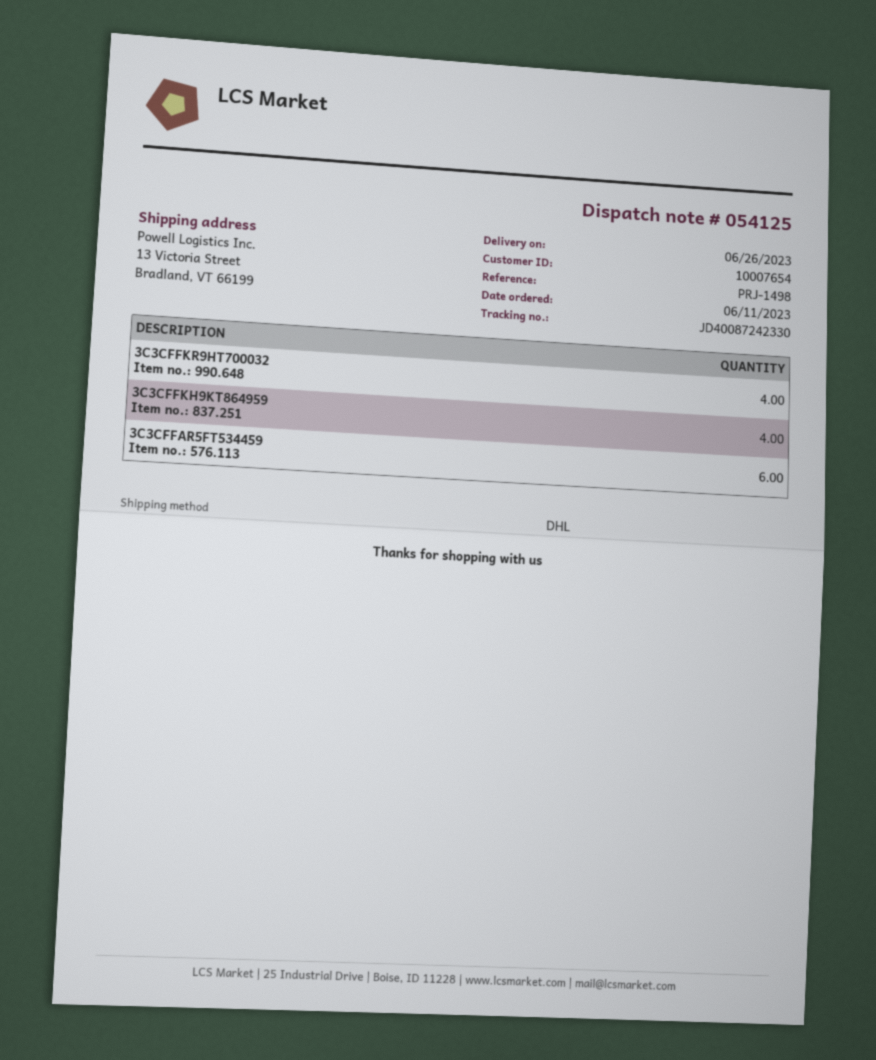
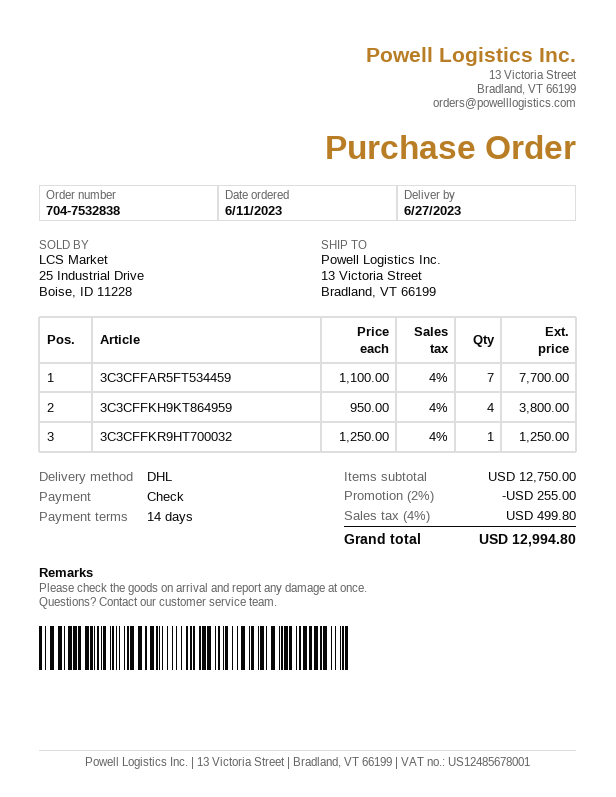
delivery date: 2023-06-26 -> 2023-06-27
3C3CFFKR9HT700032: 4 -> 1
3C3CFFAR5FT534459: 6 -> 7

